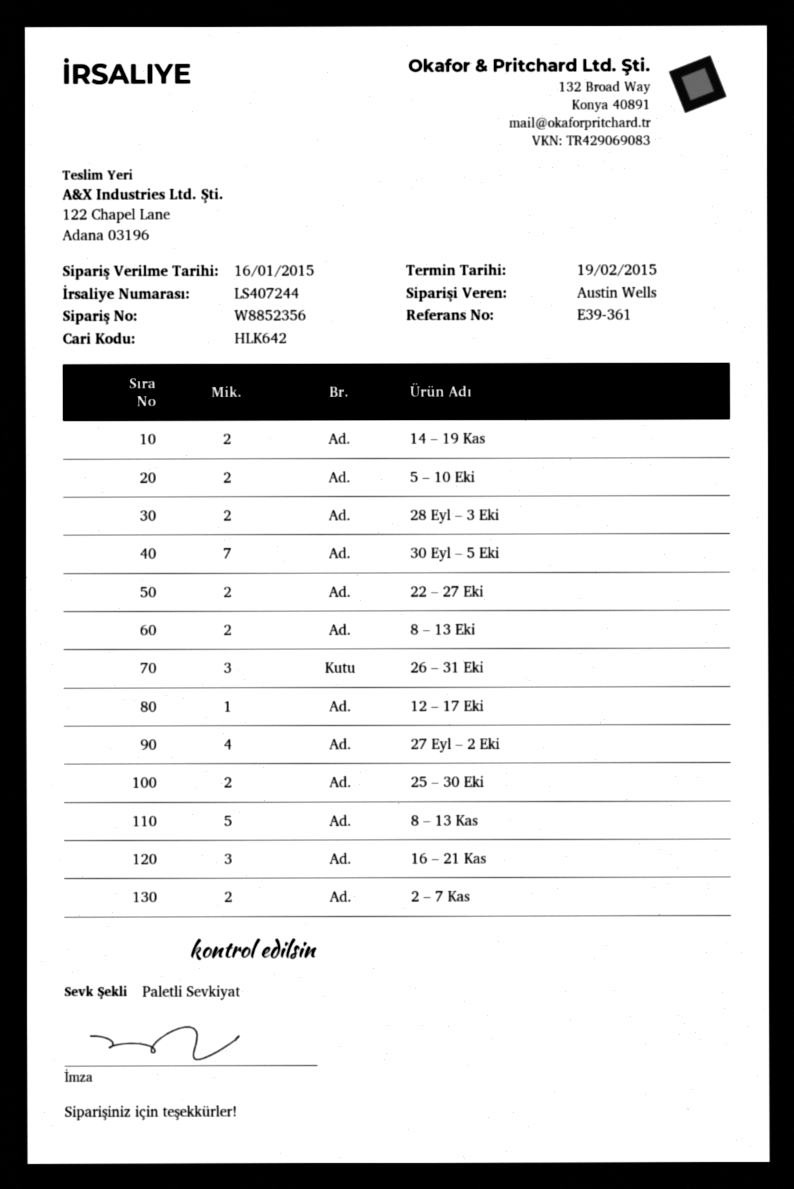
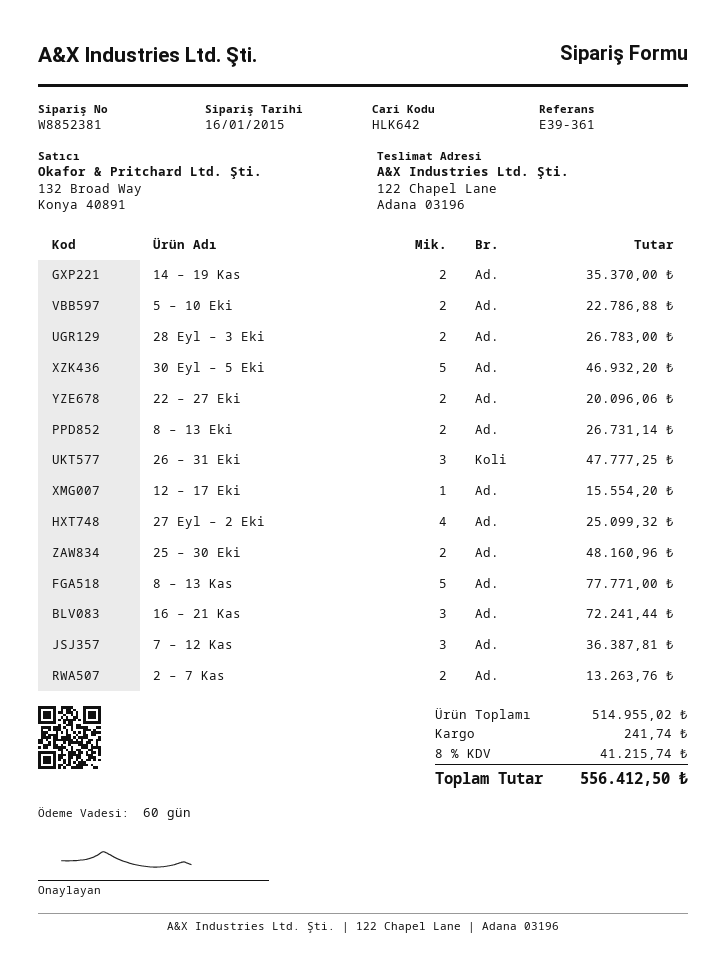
order number: W8852356 -> W8852381
30 Eyl – 5 Eki: 7 -> 5
7 – 12 Kas: none -> 3

